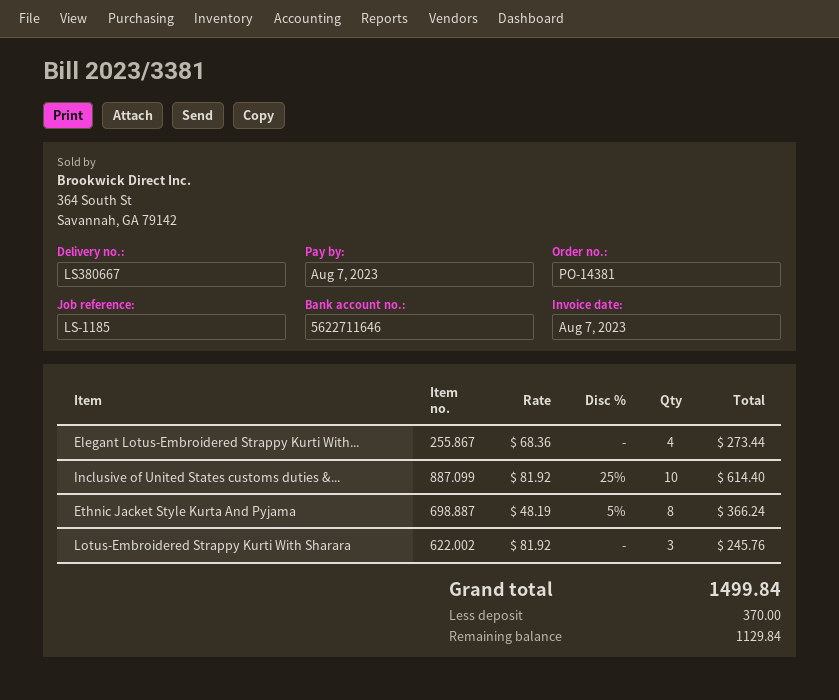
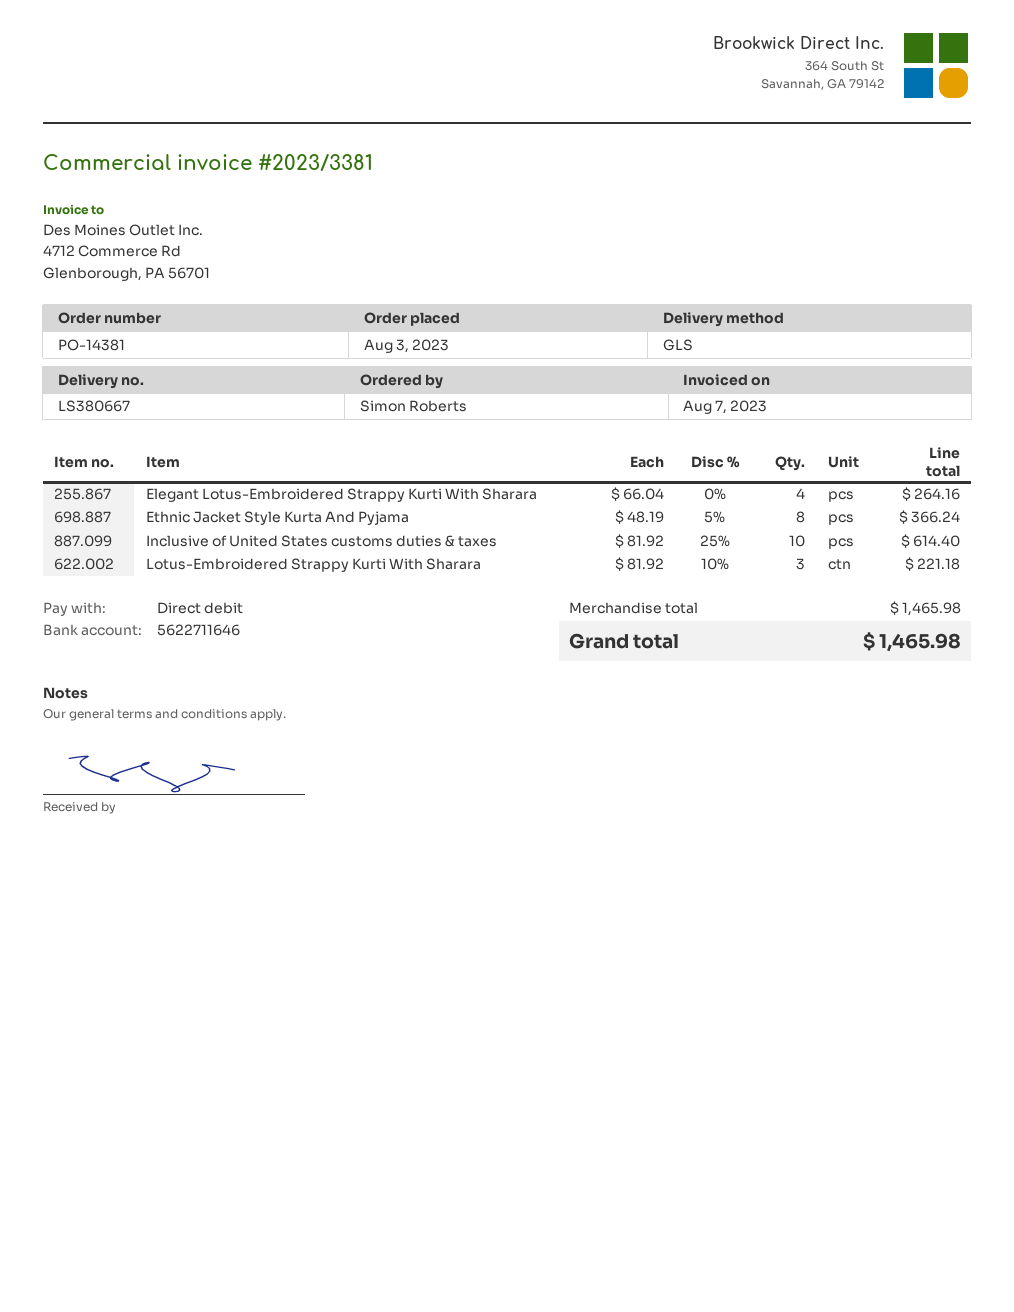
Elegant Lotus-Embroidered Strappy Kurti With...: 4 x 68.36 = 273.44 -> 4 x 66.04 = 264.16
Lotus-Embroidered Strappy Kurti With Sharara: 3 x 81.92 = 245.76 -> 3 x 81.92 - 10% = 221.18
total: 1499.84 -> 1465.98

